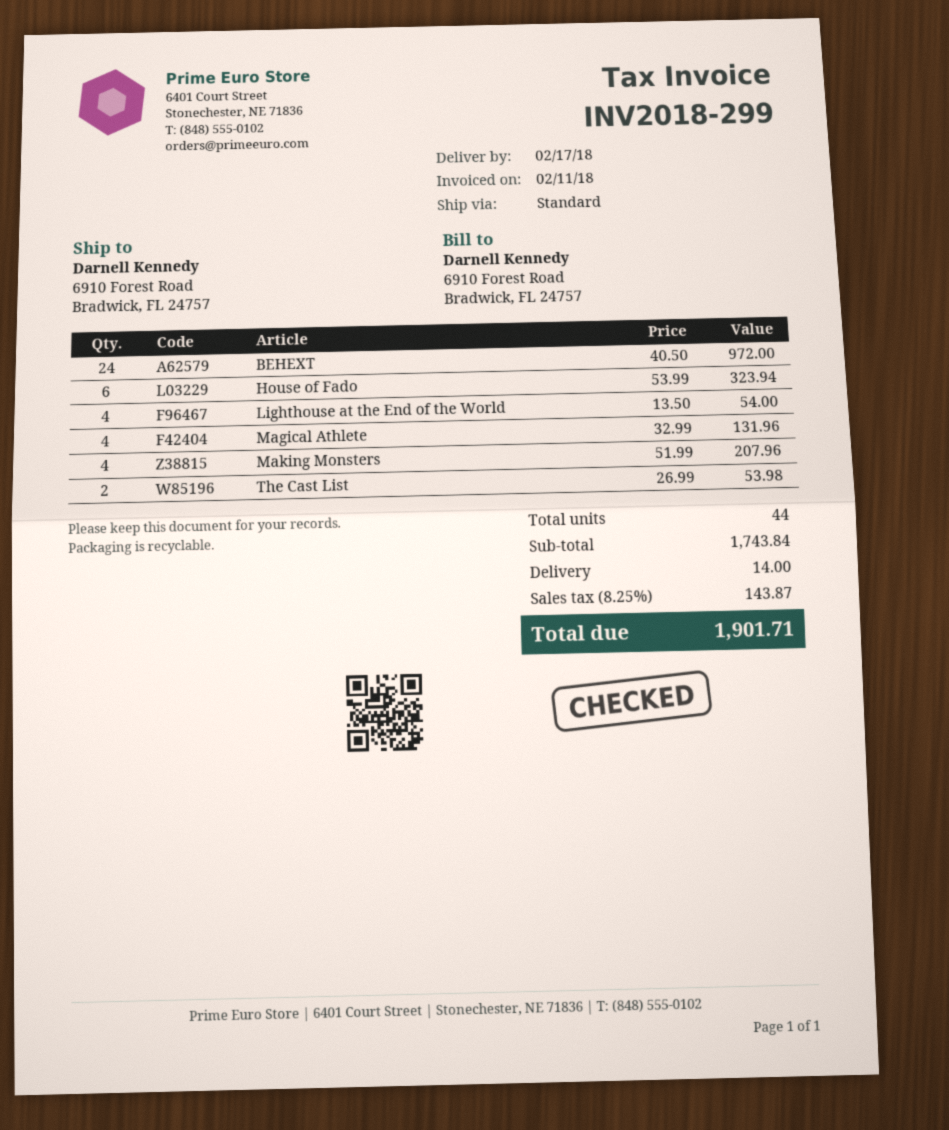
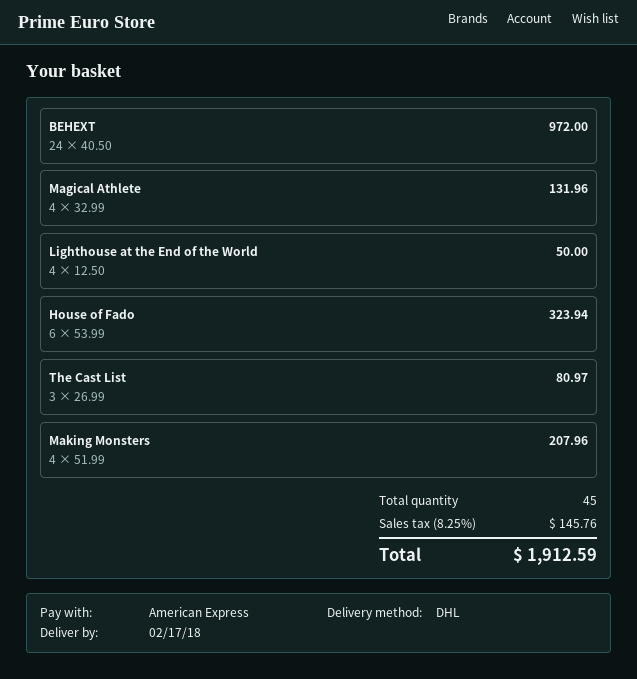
shipping method: standard -> DHL
Lighthouse at the End of the World: 4 x 13.50 = 54.00 -> 4 x 12.50 = 50.00
The Cast List: 2 x 26.99 = 53.98 -> 3 x 26.99 = 80.97
total quantity: 44 -> 45
shipping: 14.00 -> none
tax: 8.25% = 143.87 -> 8.25% = 145.76
total: 1901.71 -> 1912.59

